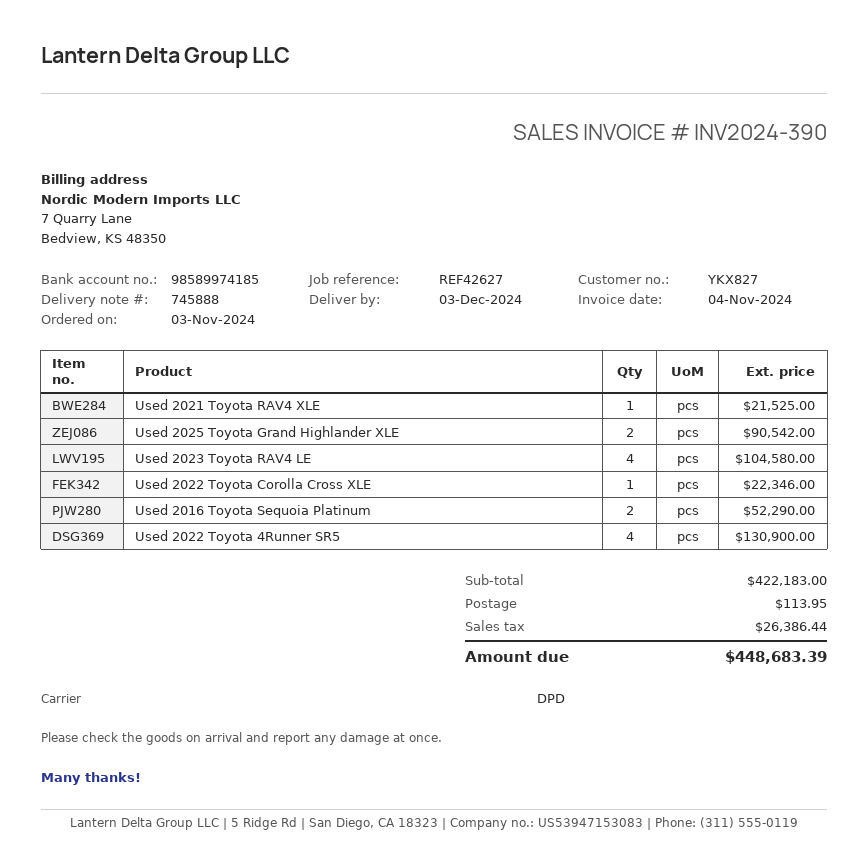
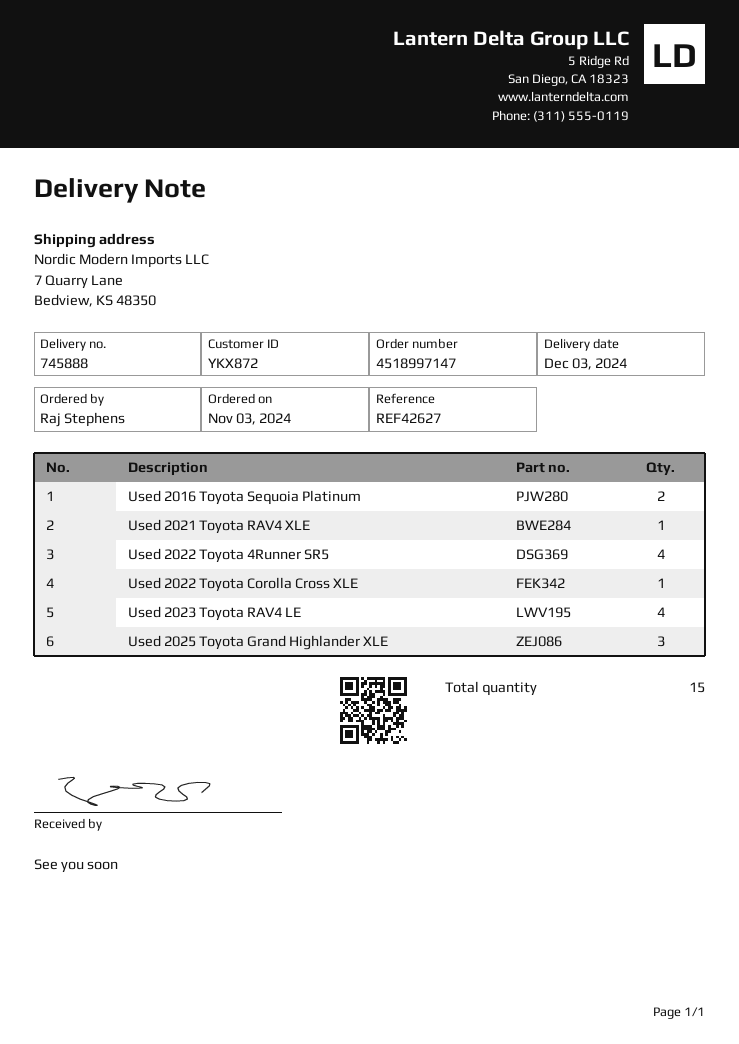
customer number: YKX827 -> YKX872
Used 2025 Toyota Grand Highlander XLE: 2 -> 3

